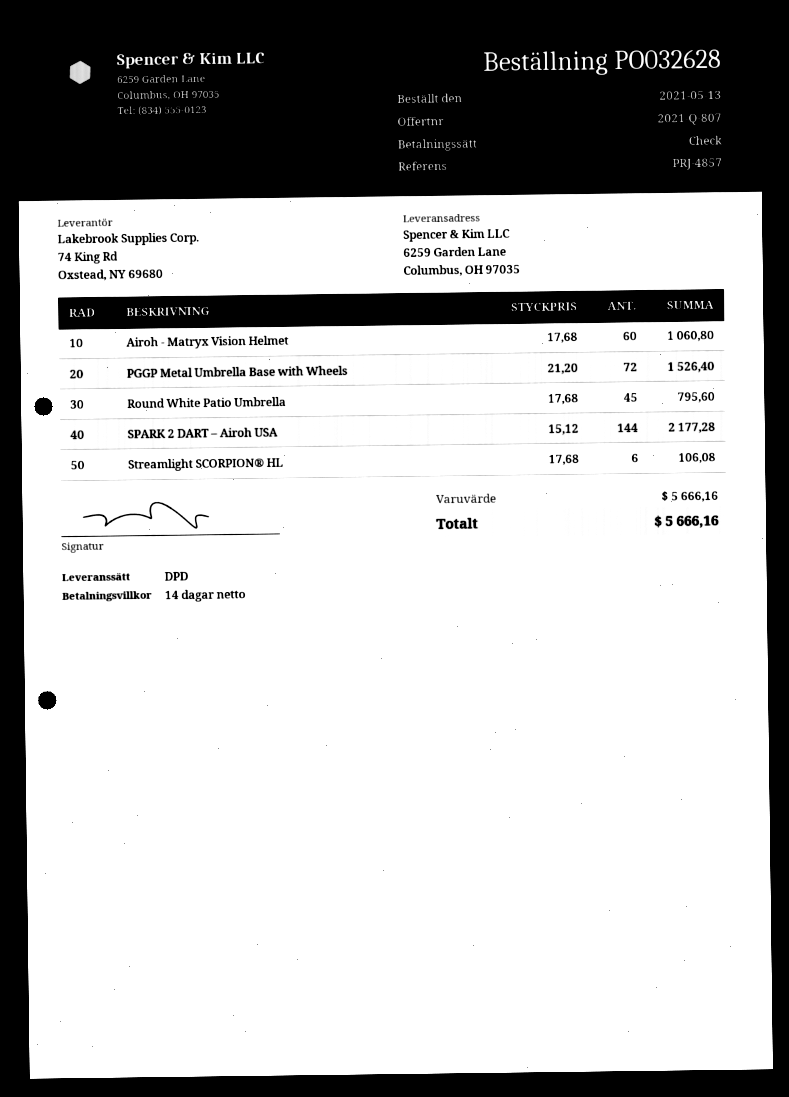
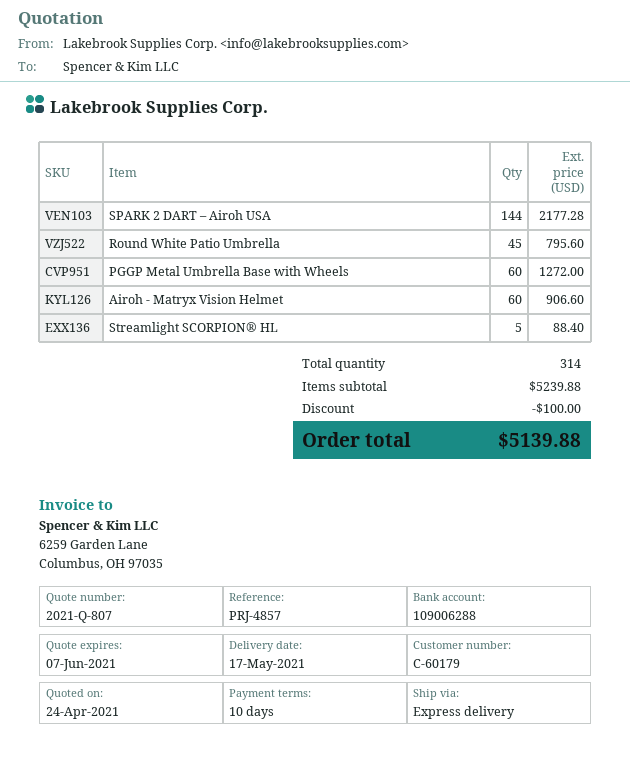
payment terms: 14 days -> 10 days
shipping method: DPD -> express
Airoh - Matryx Vision Helmet: 60 for 1060.80 -> 60 for 906.60
PGGP Metal Umbrella Base with Wheels: 72 for 1526.40 -> 60 for 1272.00
Streamlight SCORPION® HL: 6 for 106.08 -> 5 for 88.40
subtotal: 5666.16 -> 5239.88
discount: none -> 100.00
total: 5666.16 -> 5139.88

